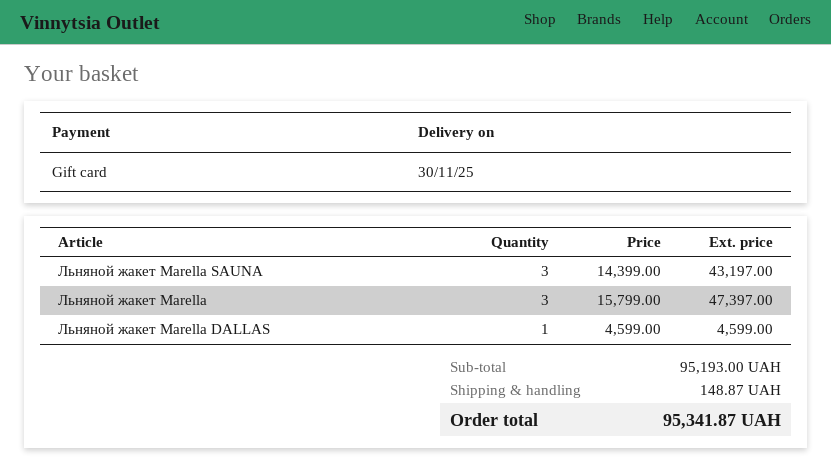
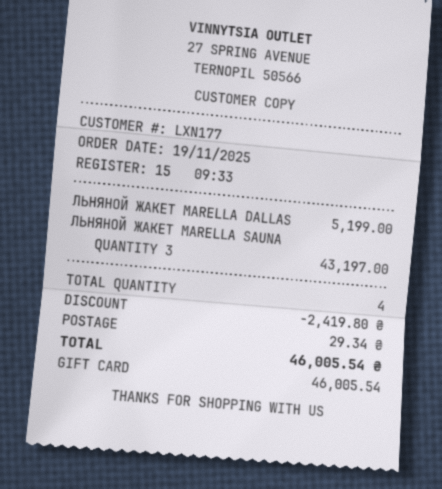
Льняной жакет Marella: 3 for 47397.00 -> none
Льняной жакет Marella DALLAS: 1 for 4599.00 -> 1 for 5199.00
discount: none -> 2419.80
shipping: 148.87 -> 29.34
total: 95341.87 -> 46005.54

